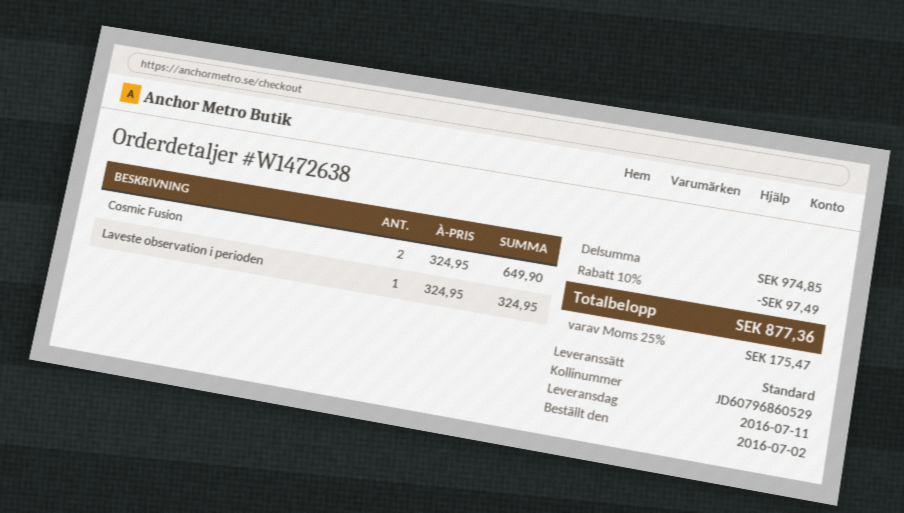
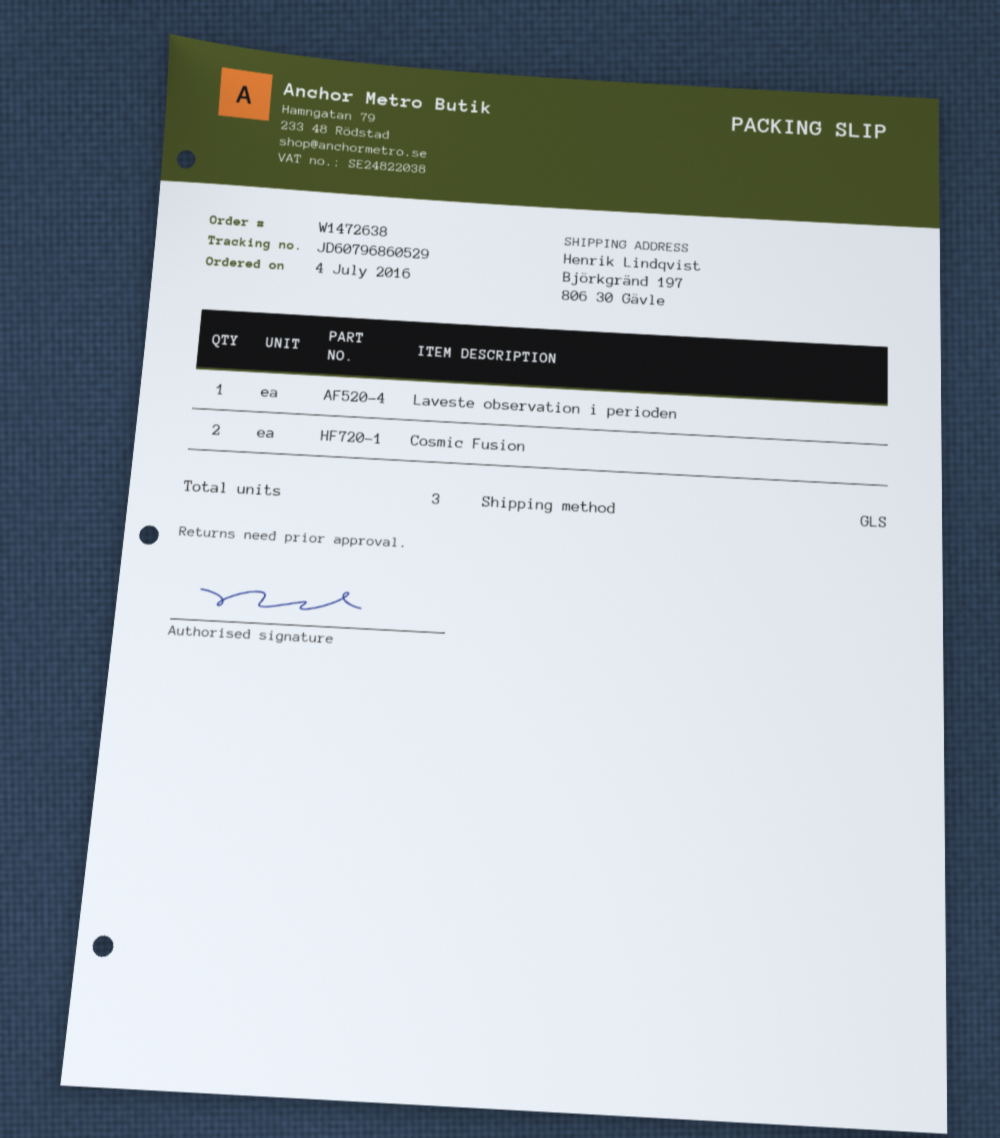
order date: 2016-07-02 -> 2016-07-04
shipping method: standard -> GLS

